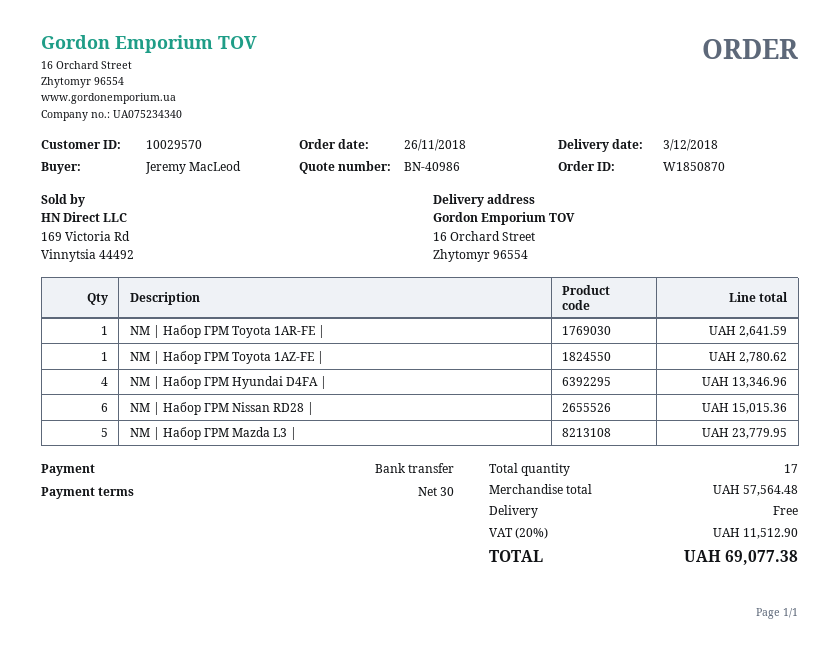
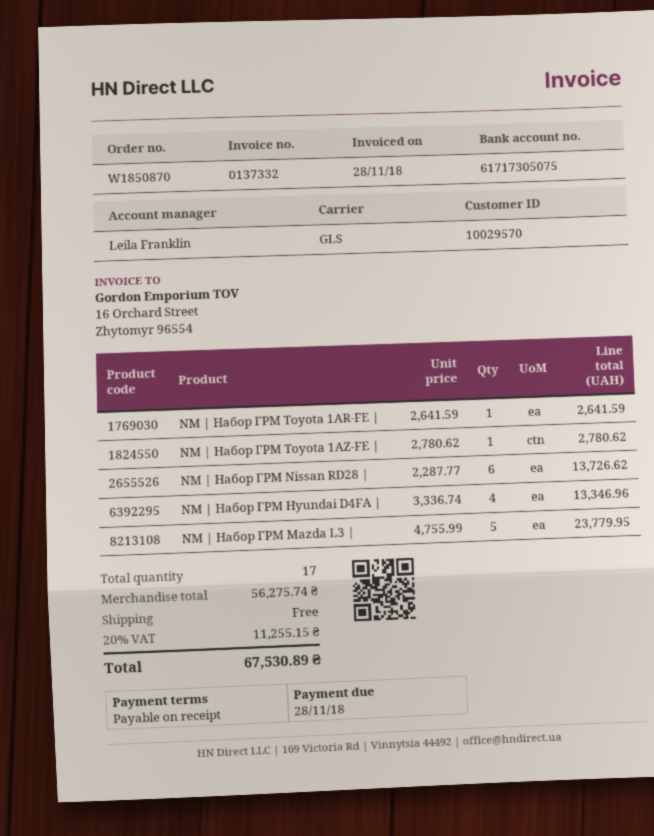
payment terms: 30 days -> on receipt
NM | Набор ГРМ Nissan RD28 |: 6 for 15015.36 -> 6 for 13726.62
subtotal: 57564.48 -> 56275.74
tax: 20% = 11512.90 -> 20% = 11255.15
total: 69077.38 -> 67530.89

